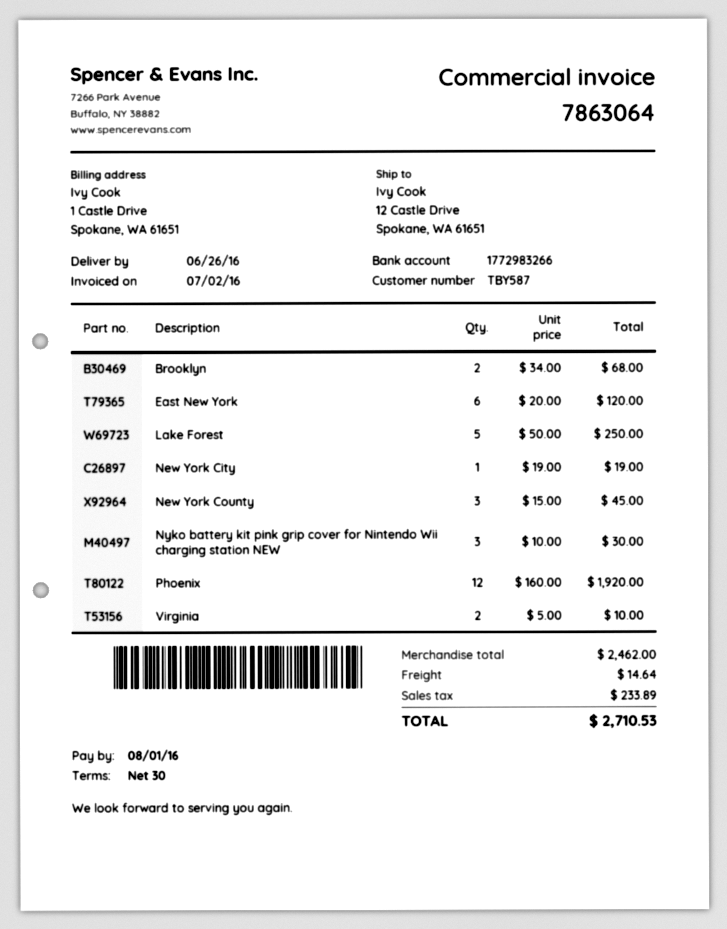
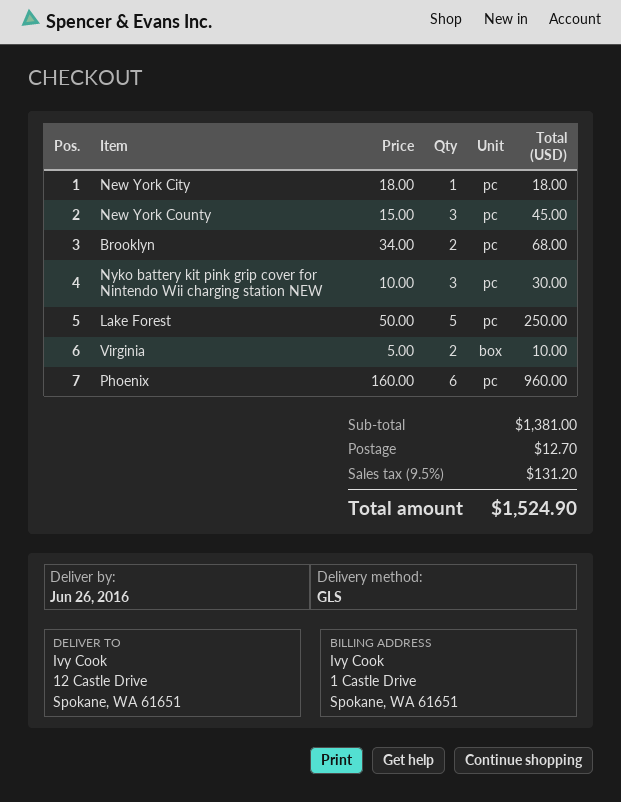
East New York: 6 x 20.00 = 120.00 -> none
New York City: 1 x 19.00 = 19.00 -> 1 x 18.00 = 18.00
Phoenix: 12 x 160.00 = 1920.00 -> 6 x 160.00 = 960.00
subtotal: 2462.00 -> 1381.00
shipping: 14.64 -> 12.70
tax: 233.89 -> 131.20
total: 2710.53 -> 1524.90

